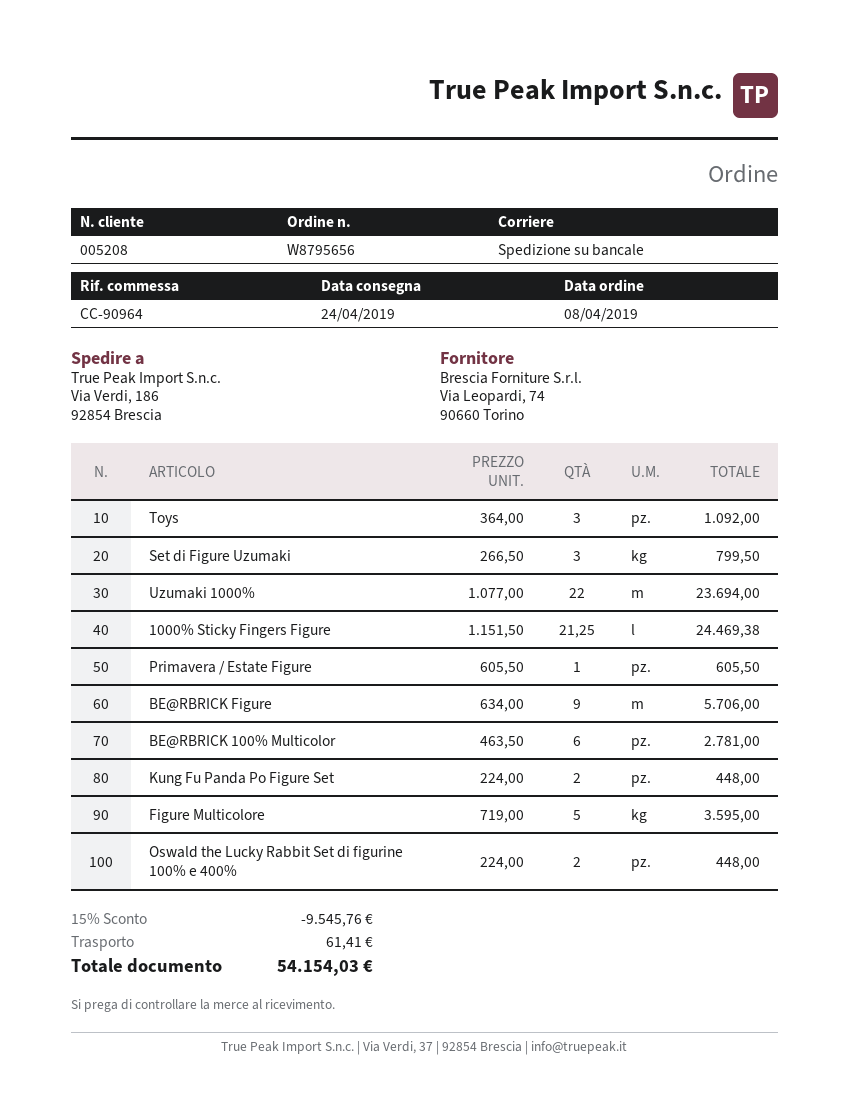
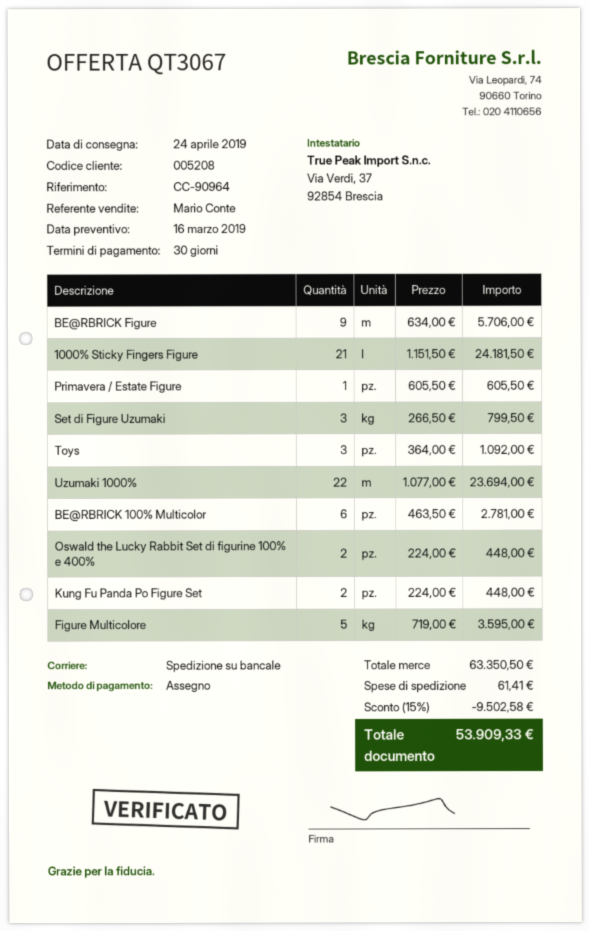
1000% Sticky Fingers Figure: 21.25 x 1151.50 = 24469.38 -> 21 x 1151.50 = 24181.50
discount: 15% = 9545.76 -> 15% = 9502.58
total: 54154.03 -> 53909.33

